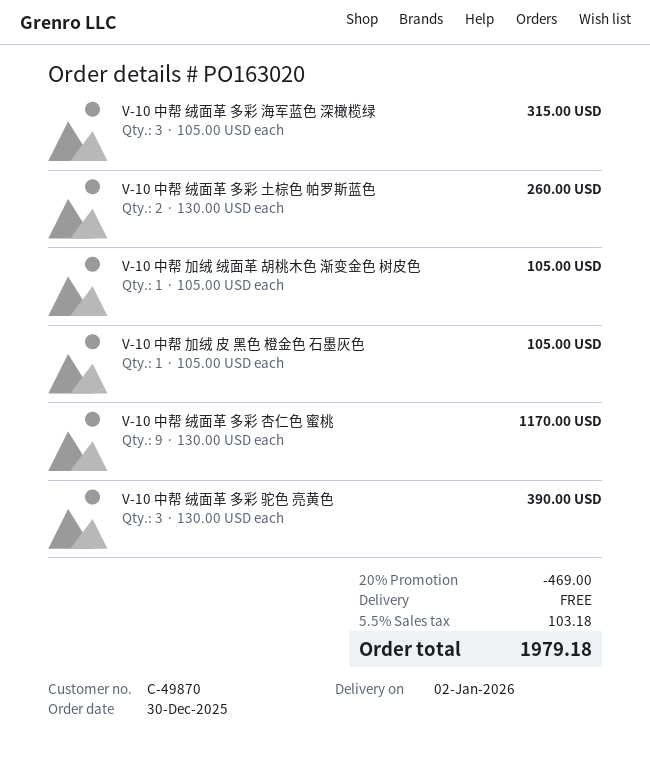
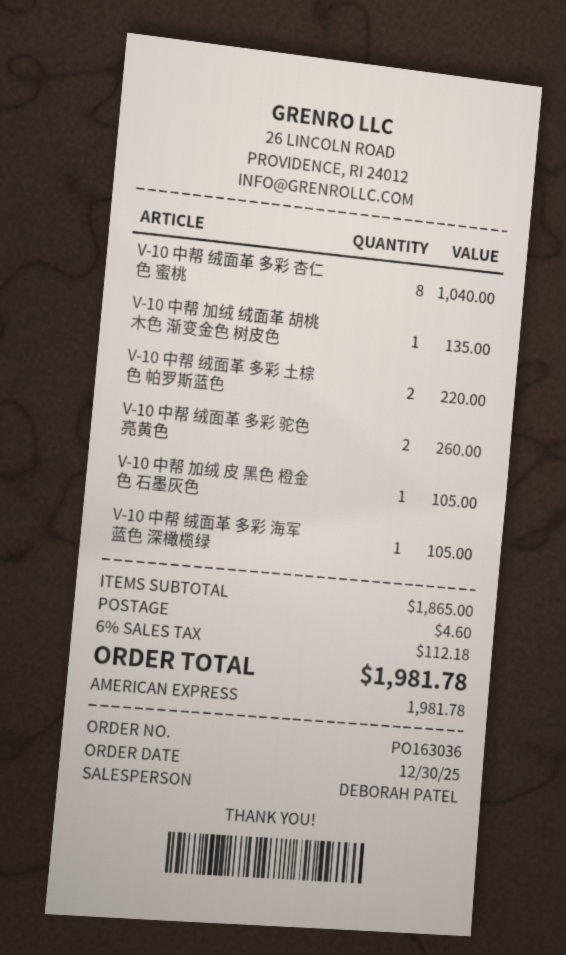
order number: PO163020 -> PO163036
V-10 中帮 绒面革 多彩 海军蓝色 深橄榄绿: 3 for 315.00 -> 1 for 105.00
V-10 中帮 绒面革 多彩 土棕色 帕罗斯蓝色: 2 for 260.00 -> 2 for 220.00
V-10 中帮 加绒 绒面革 胡桃木色 渐变金色 树皮色: 1 for 105.00 -> 1 for 135.00
V-10 中帮 绒面革 多彩 杏仁色 蜜桃: 9 for 1170.00 -> 8 for 1040.00
V-10 中帮 绒面革 多彩 驼色 亮黄色: 3 for 390.00 -> 2 for 260.00
discount: 20% = 469.00 -> none
shipping: 0.00 -> 4.60
tax: 5.5% = 103.18 -> 6% = 112.18
total: 1979.18 -> 1981.78

